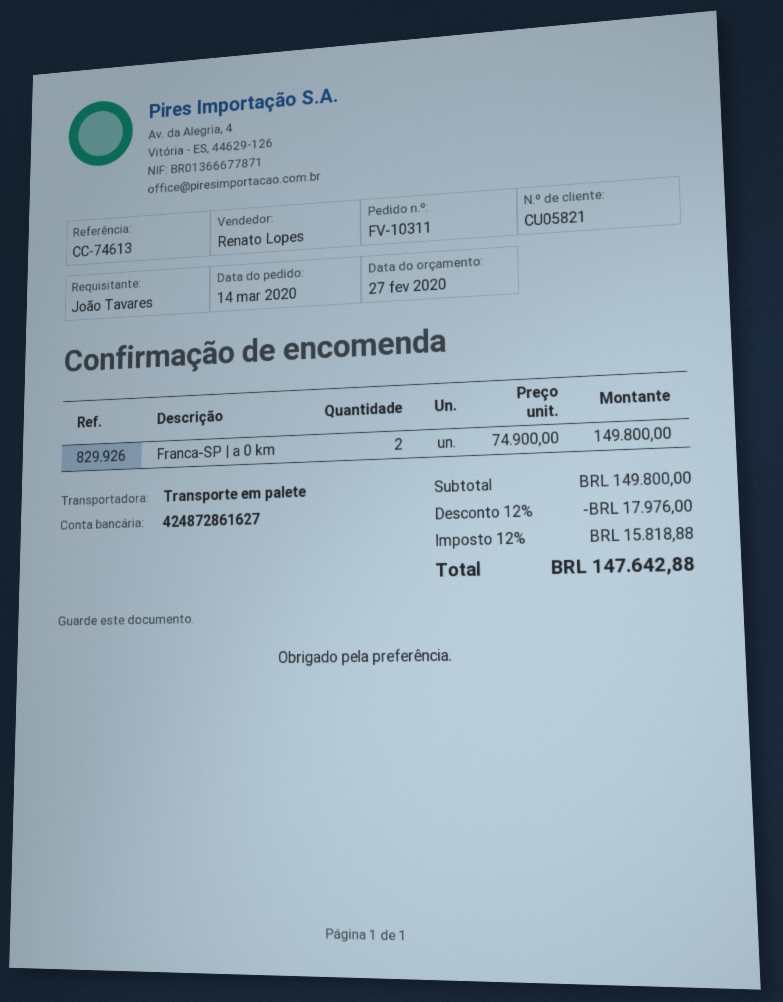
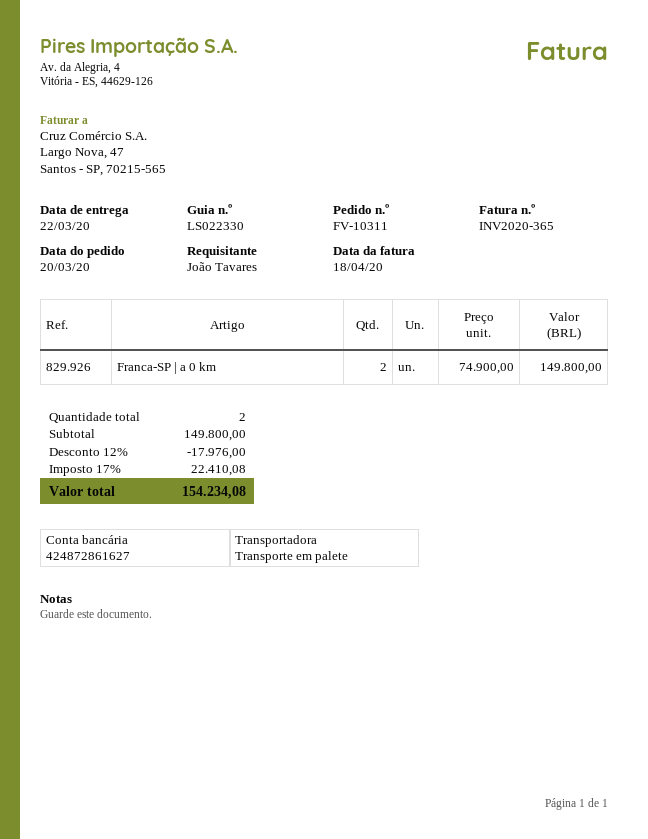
order date: 2020-03-14 -> 2020-03-20
tax: 12% = 15818.88 -> 17% = 22410.08
total: 147642.88 -> 154234.08

